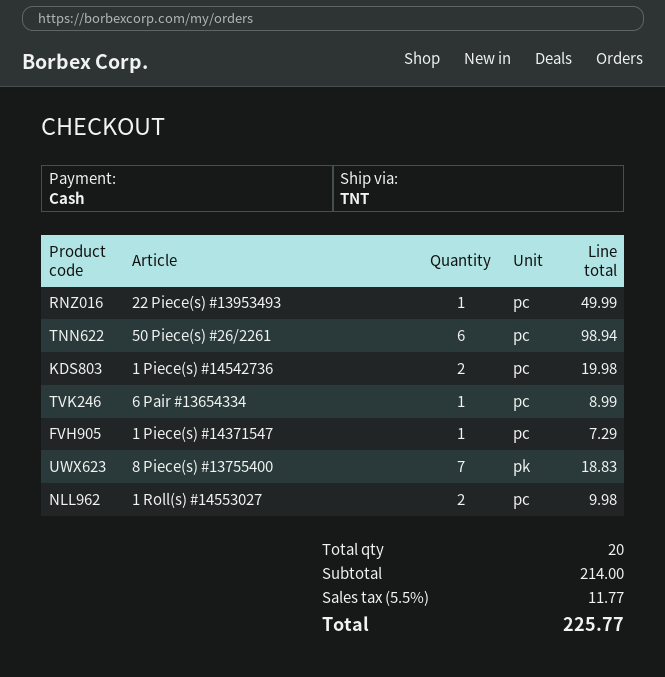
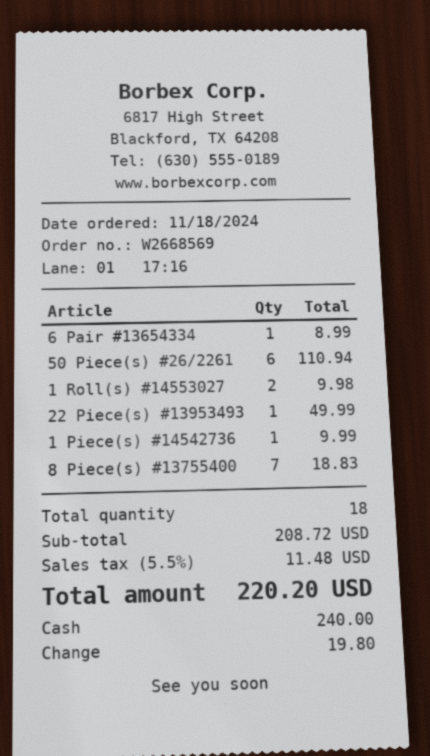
50 Piece(s) #26/2261: 6 for 98.94 -> 6 for 110.94
1 Piece(s) #14542736: 2 for 19.98 -> 1 for 9.99
1 Piece(s) #14371547: 1 for 7.29 -> none
total quantity: 20 -> 18
subtotal: 214.00 -> 208.72
tax: 5.5% = 11.77 -> 5.5% = 11.48
total: 225.77 -> 220.20

